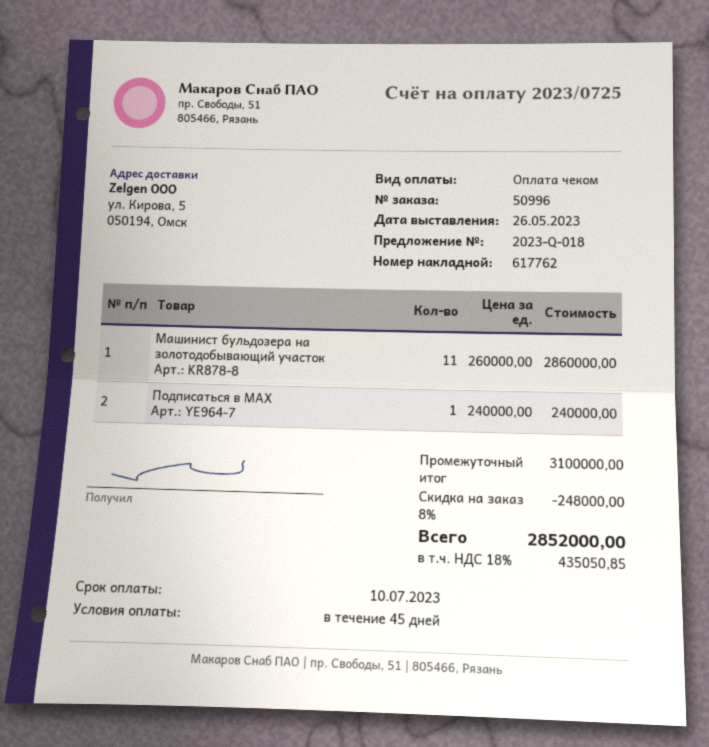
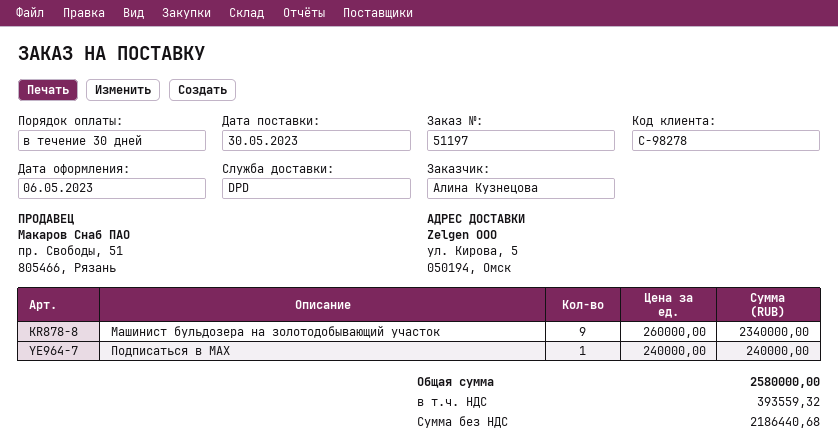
order number: 50996 -> 51197
payment terms: 45 days -> 30 days
Машинист бульдозера на золотодобывающий участок: 11 x 260000.00 = 2860000.00 -> 9 x 260000.00 = 2340000.00
discount: 8% = 248000.00 -> none
tax: 435050.85 -> 393559.32
total: 2852000.00 -> 2580000.00

